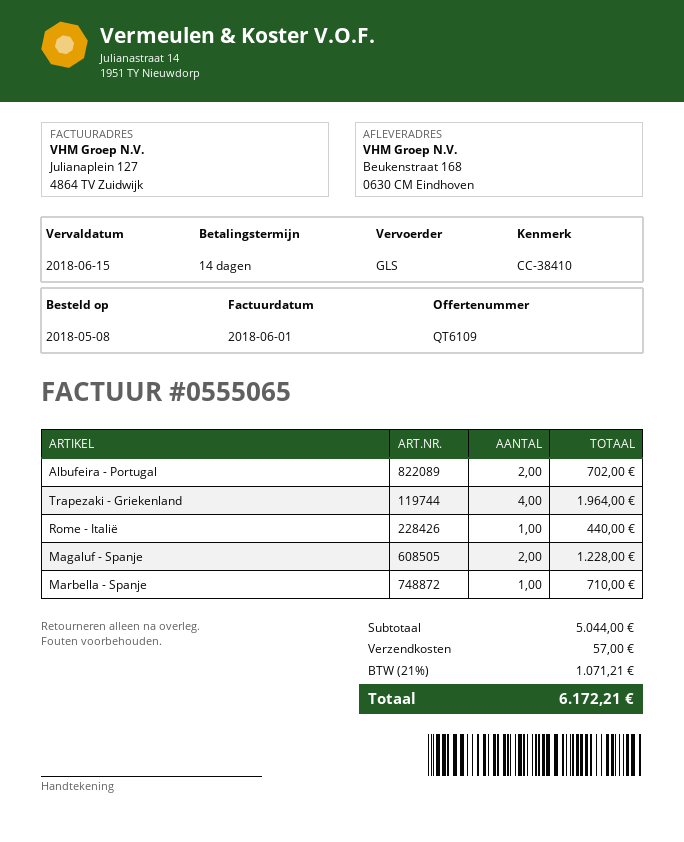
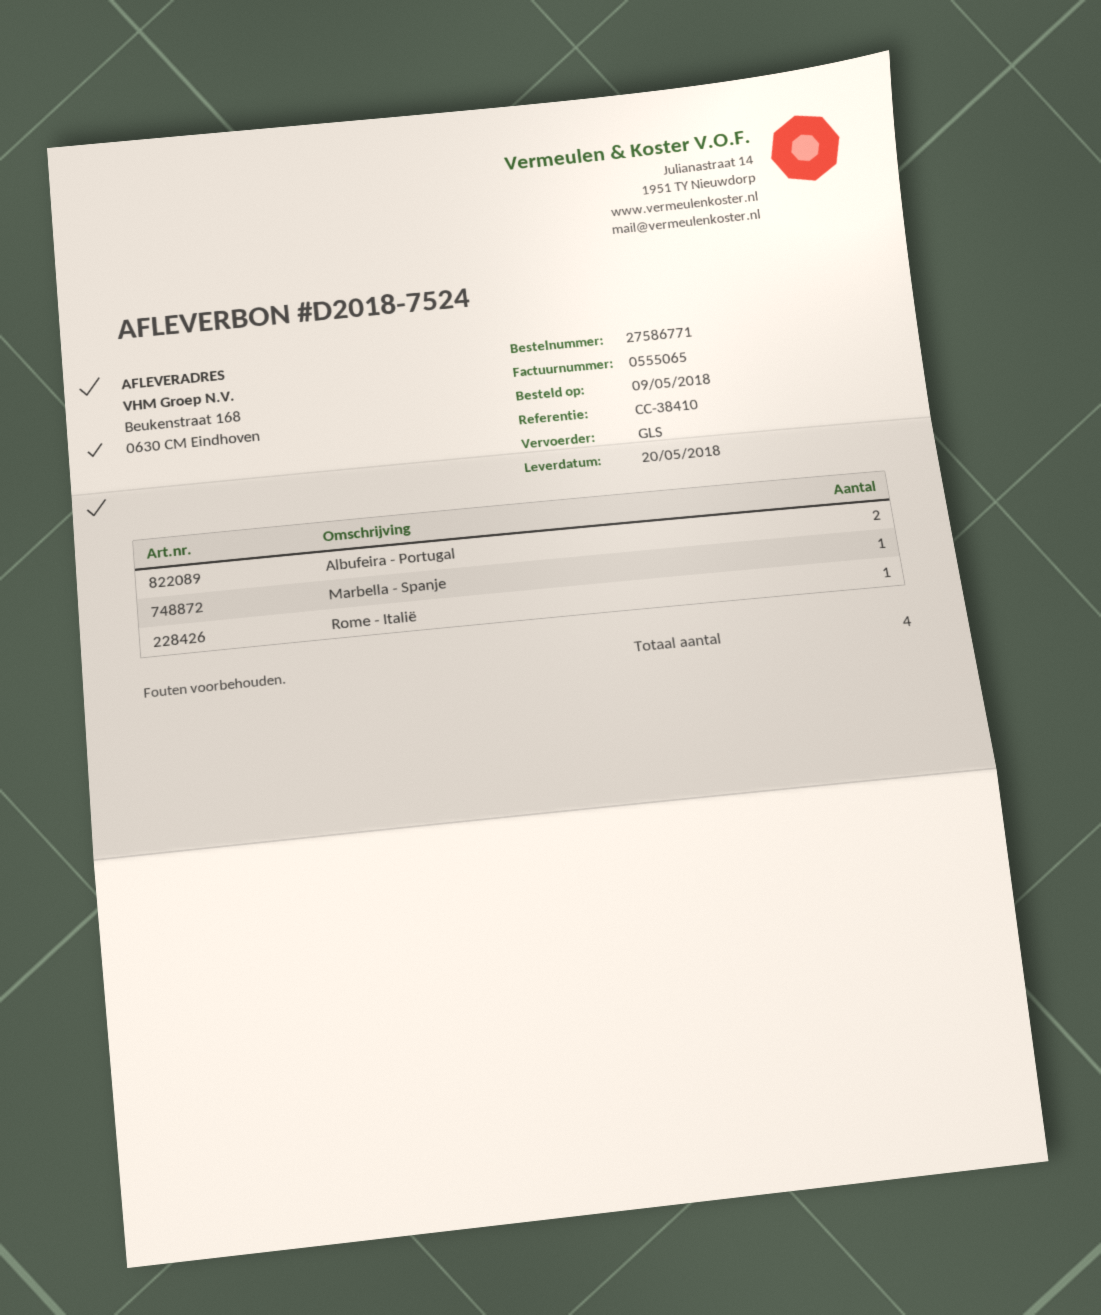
order date: 2018-05-08 -> 2018-05-09
Trapezaki - Griekenland: 4 -> none
Magaluf - Spanje: 2 -> none

